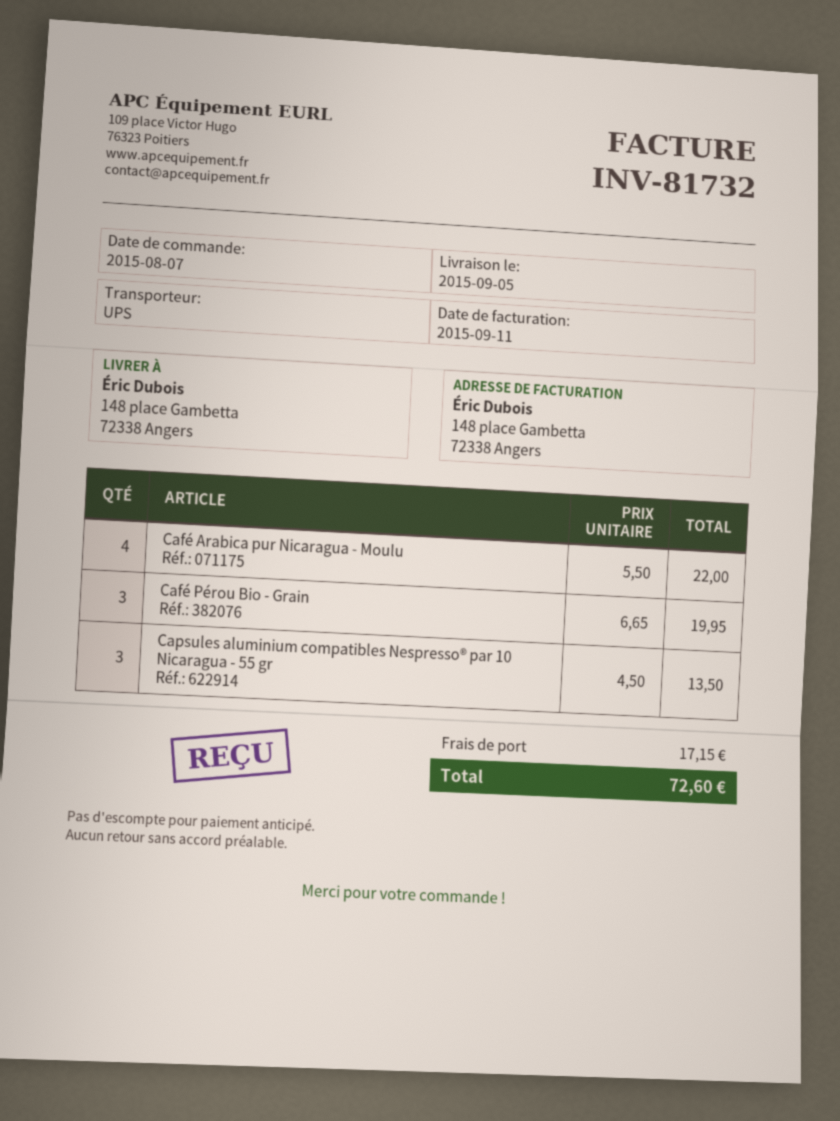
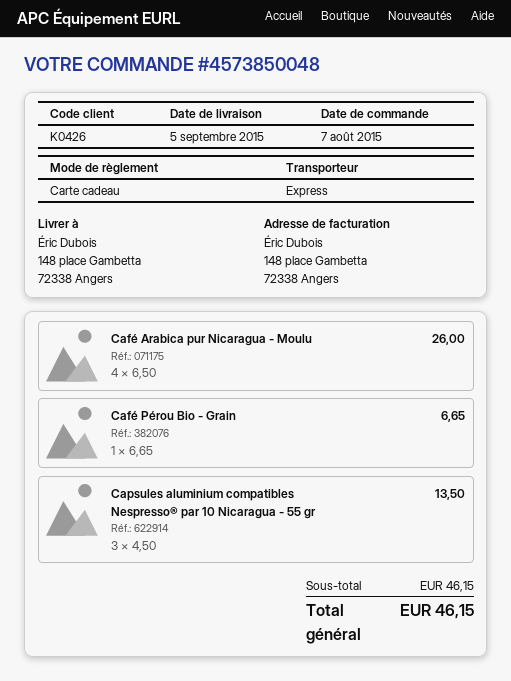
shipping method: UPS -> express
Café Arabica pur Nicaragua - Moulu: 4 x 5.50 = 22.00 -> 4 x 6.50 = 26.00
Café Pérou Bio - Grain: 3 x 6.65 = 19.95 -> 1 x 6.65 = 6.65
shipping: 17.15 -> none
total: 72.60 -> 46.15

